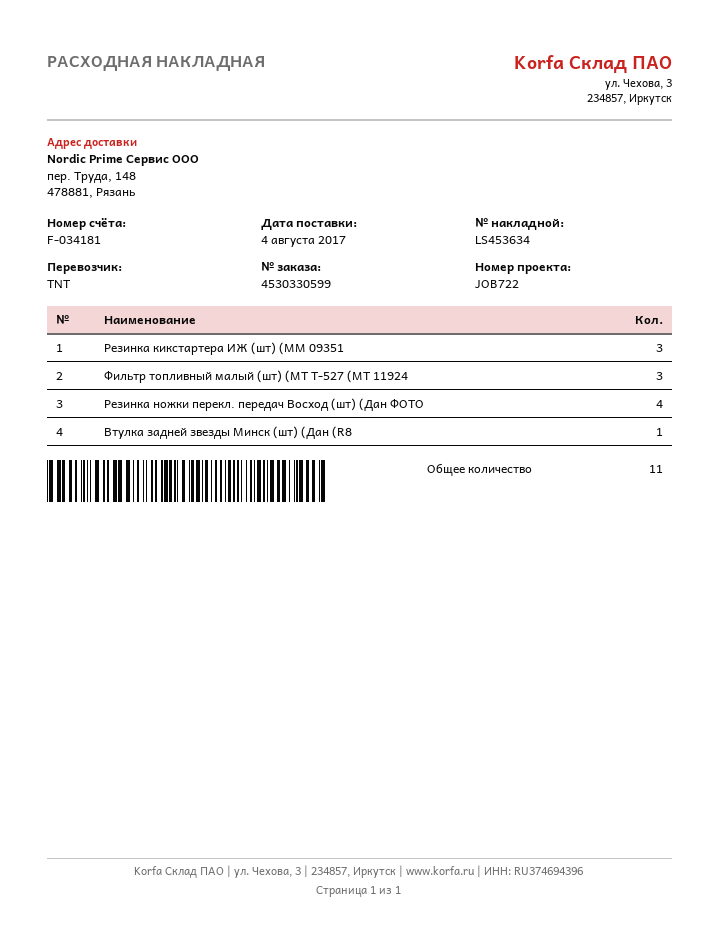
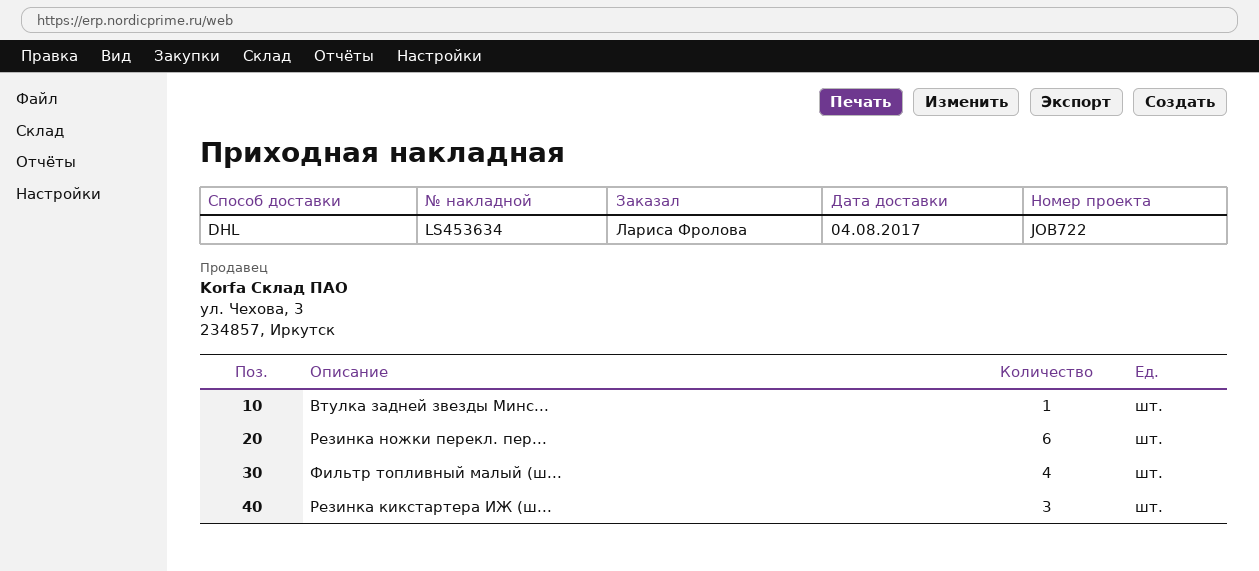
shipping method: TNT -> DHL
Фильтр топливный малый (шт) (MT T-527 (MT 11924: 3 -> 4
Резинка ножки перекл. передач Восход (шт) (Дан ФОТО: 4 -> 6

